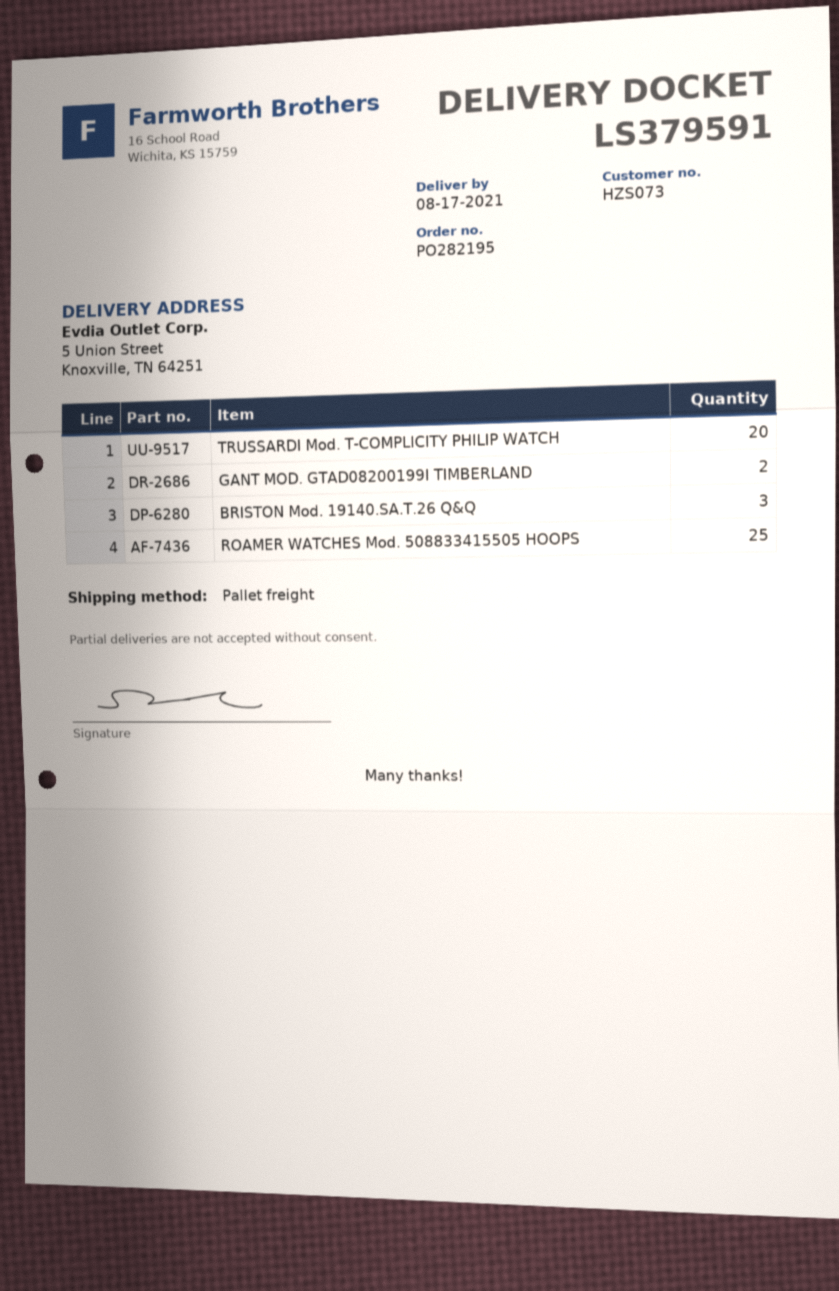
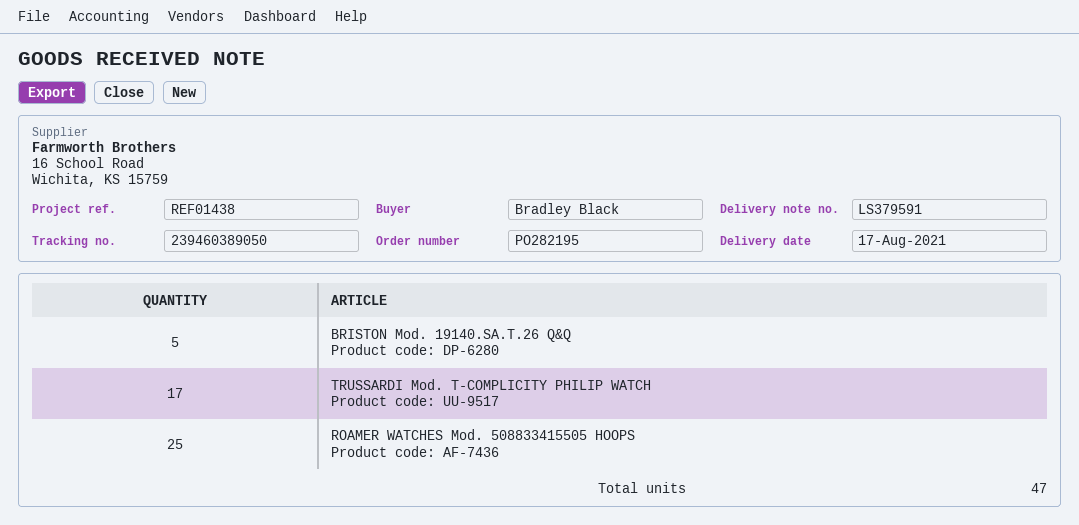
TRUSSARDI Mod. T-COMPLICITY PHILIP WATCH: 20 -> 17
GANT MOD. GTAD08200199I TIMBERLAND: 2 -> none
BRISTON Mod. 19140.SA.T.26 Q&Q: 3 -> 5

